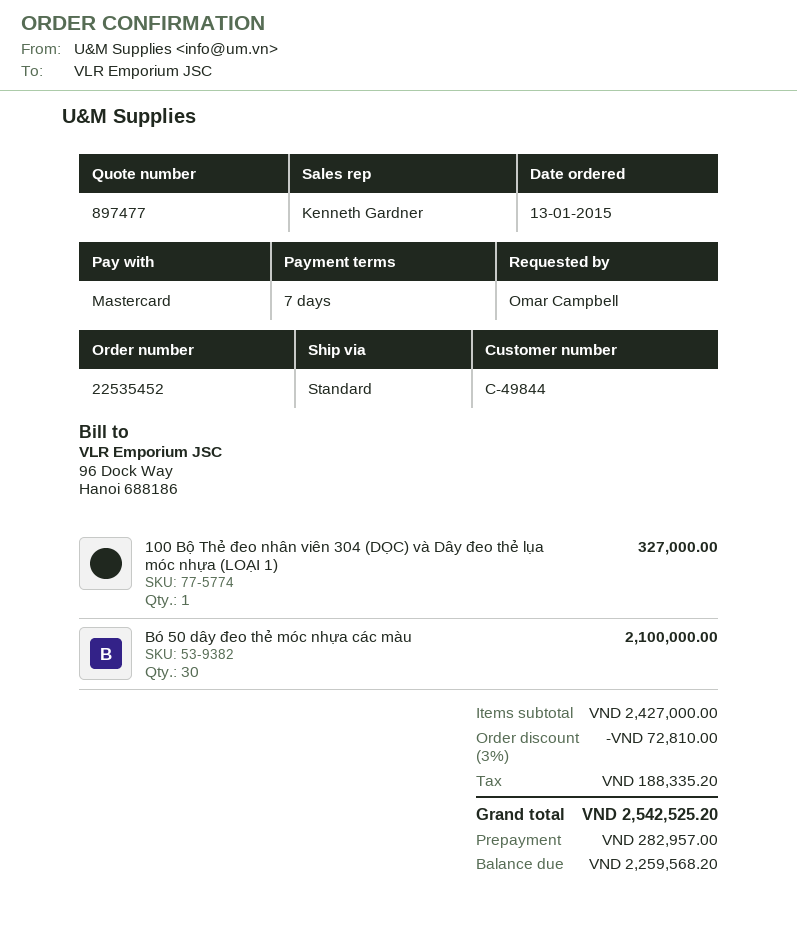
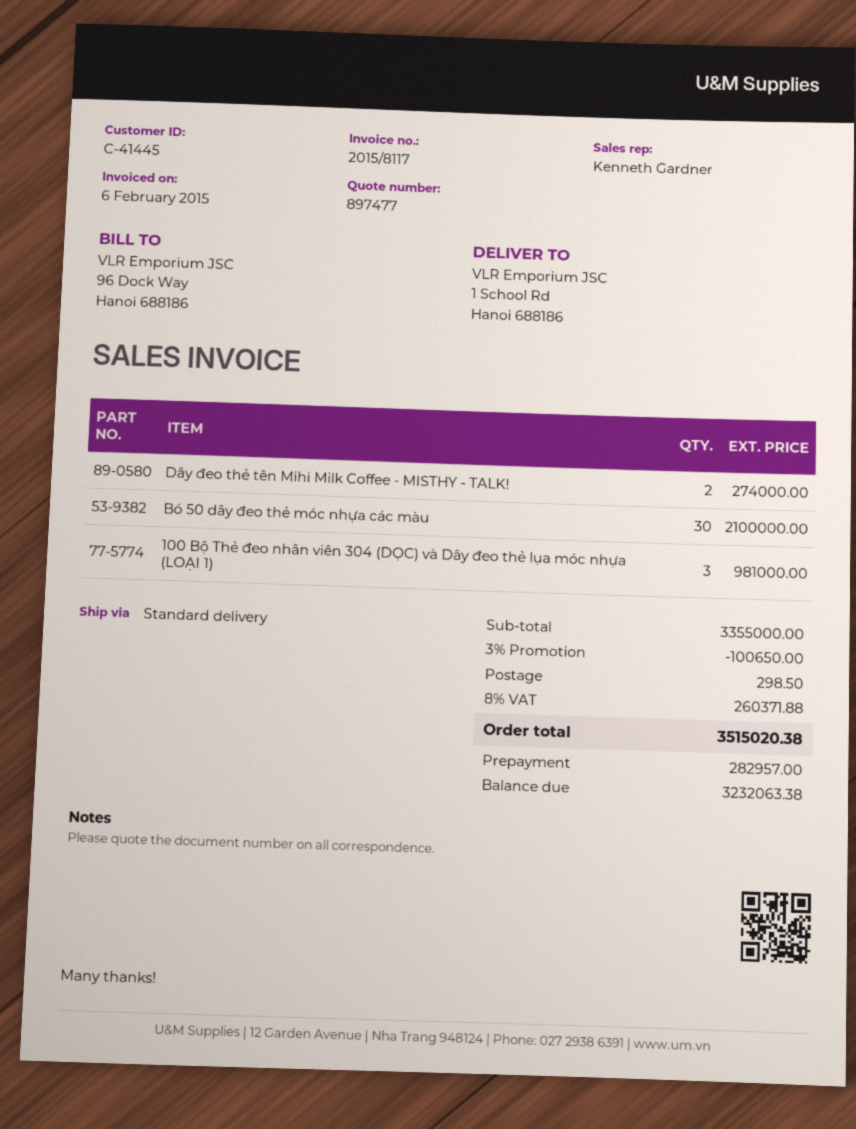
customer number: C-49844 -> C-41445
100 Bộ Thẻ đeo nhân viên 304 (DỌC) và Dây đeo thẻ lụa móc nhựa (LOẠI 1): 1 for 327000.00 -> 3 for 981000.00
Dây đeo thẻ tên Mihi Milk Coffee - MISTHY - TALK!: none -> 2 for 274000.00
subtotal: 2427000.00 -> 3355000.00
discount: 3% = 72810.00 -> 3% = 100650.00
shipping: none -> 298.50
tax: 188335.20 -> 260371.88
total: 2542525.20 -> 3515020.38
balance: 2259568.20 -> 3232063.38

